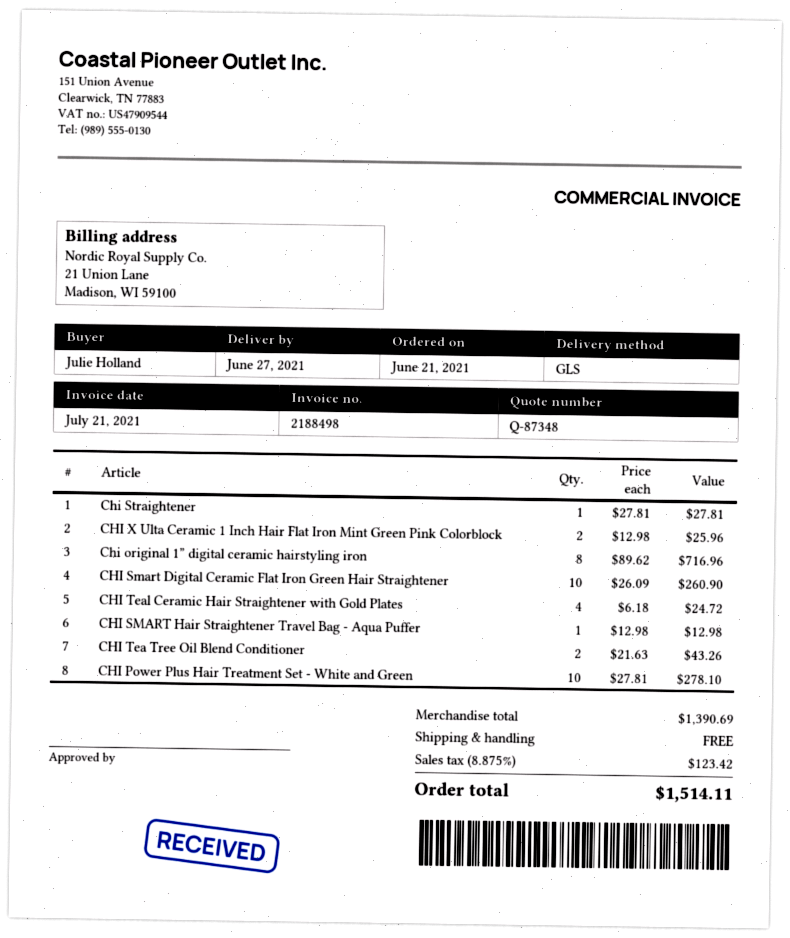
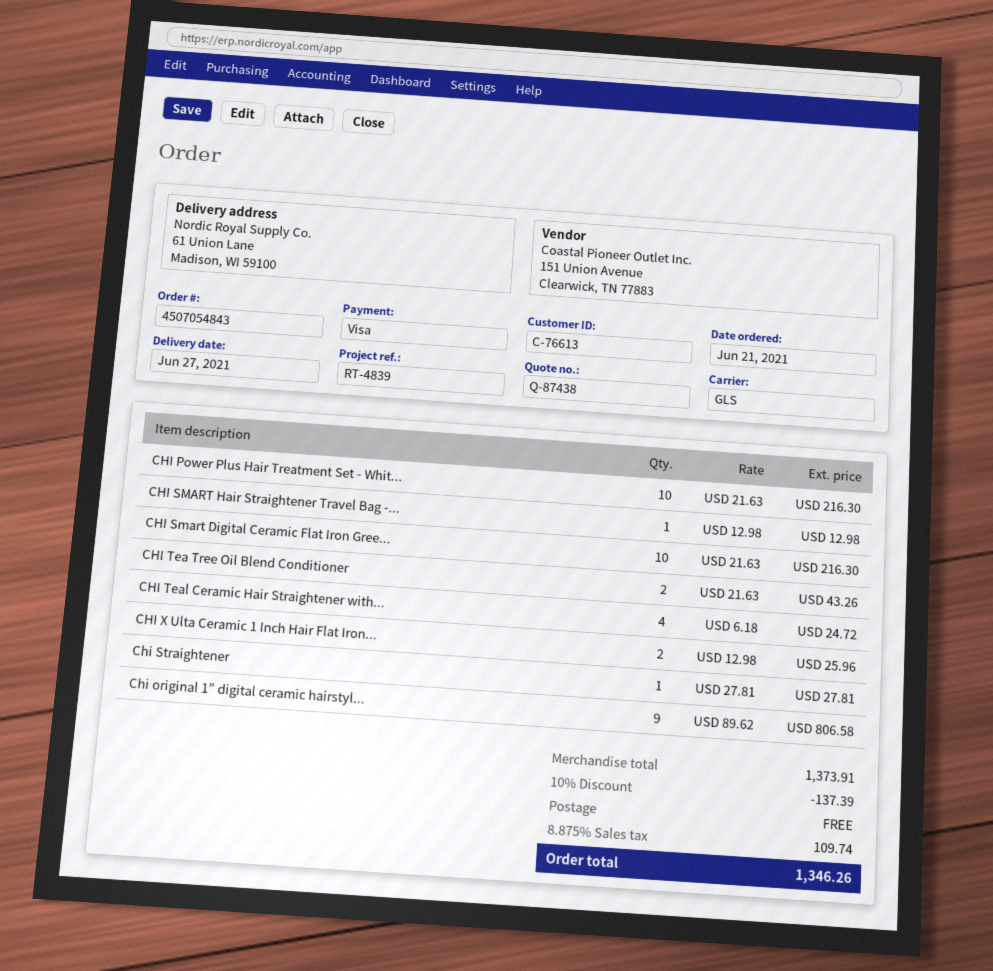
quote number: Q-87348 -> Q-87438
Chi original 1” digital ceramic hairstyling iron: 8 x 89.62 = 716.96 -> 9 x 89.62 = 806.58
CHI Smart Digital Ceramic Flat Iron Green Hair Straightener: 10 x 26.09 = 260.90 -> 10 x 21.63 = 216.30
CHI Power Plus Hair Treatment Set - White and Green: 10 x 27.81 = 278.10 -> 10 x 21.63 = 216.30
subtotal: 1390.69 -> 1373.91
discount: none -> 10% = 137.39
tax: 8.875% = 123.42 -> 8.875% = 109.74
total: 1514.11 -> 1346.26

